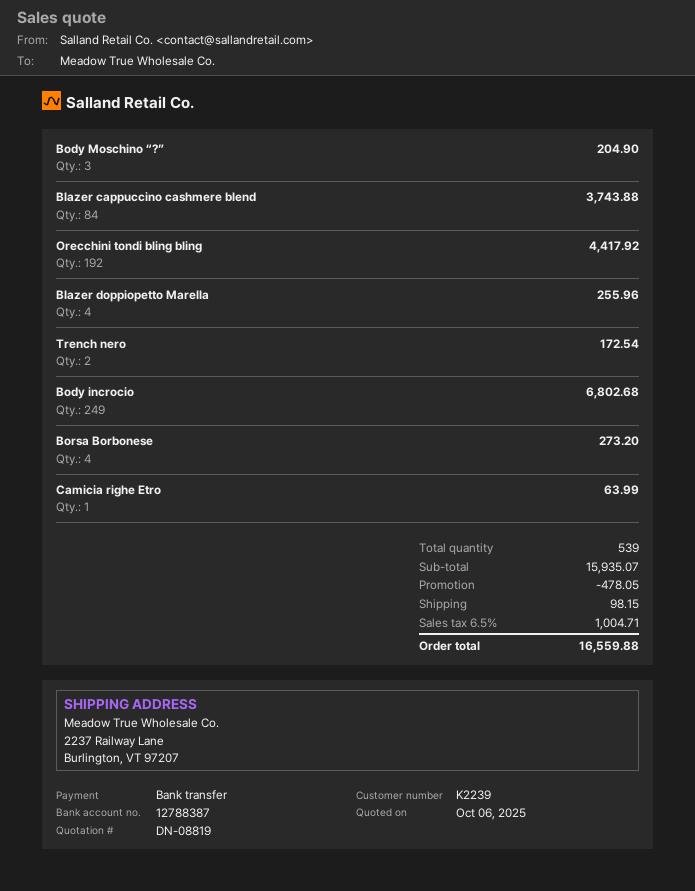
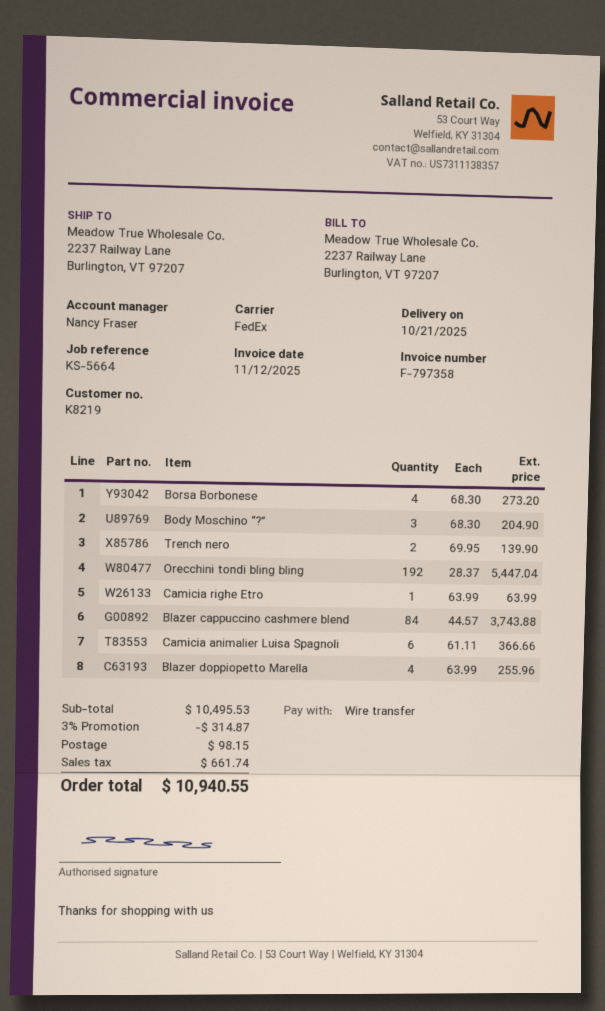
customer number: K2239 -> K8219
Orecchini tondi bling bling: 192 for 4417.92 -> 192 for 5447.04
Trench nero: 2 for 172.54 -> 2 for 139.90
Body incrocio: 249 for 6802.68 -> none
Camicia animalier Luisa Spagnoli: none -> 6 for 366.66
subtotal: 15935.07 -> 10495.53
discount: 478.05 -> 314.87
tax: 1004.71 -> 661.74
total: 16559.88 -> 10940.55

